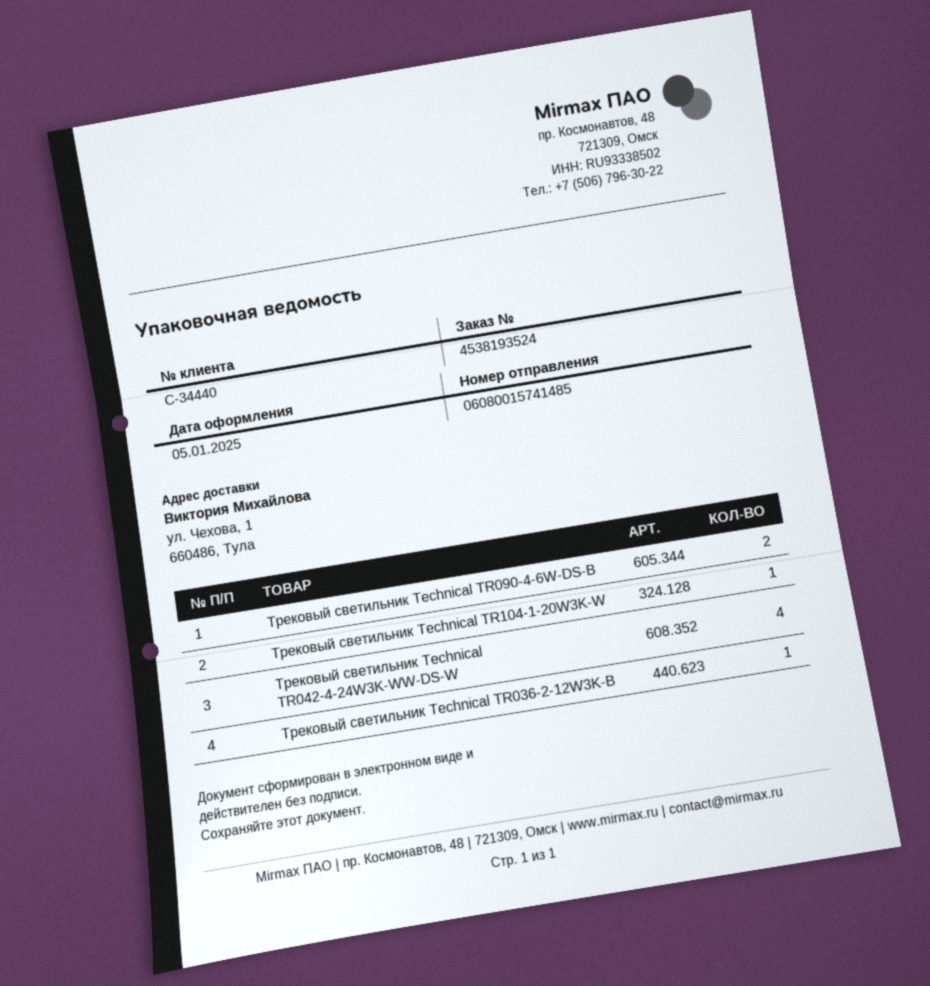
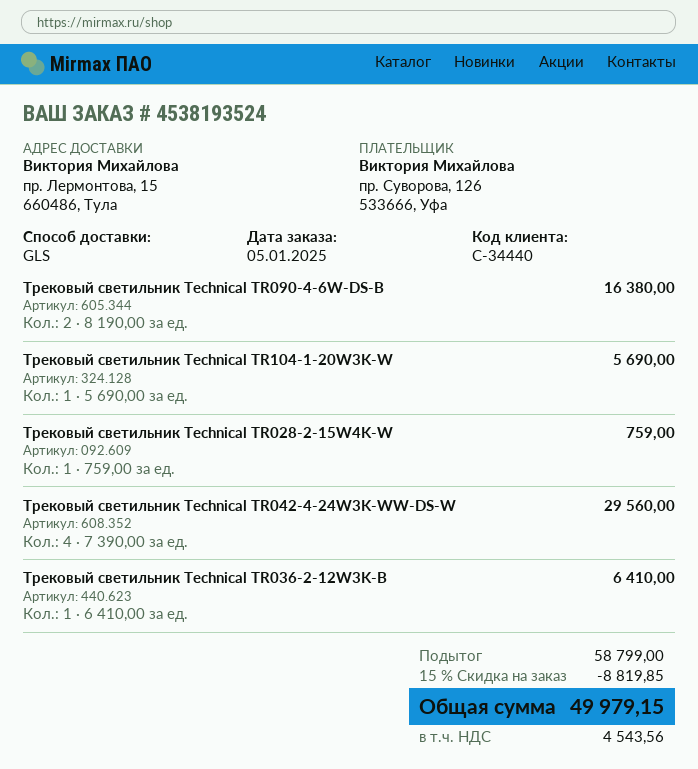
ship to: ул. Чехова, 1, 660486, Тула -> пр. Лермонтова, 15, 660486, Тула
Трековый светильник Technical TR028-2-15W4K-W: none -> 1

